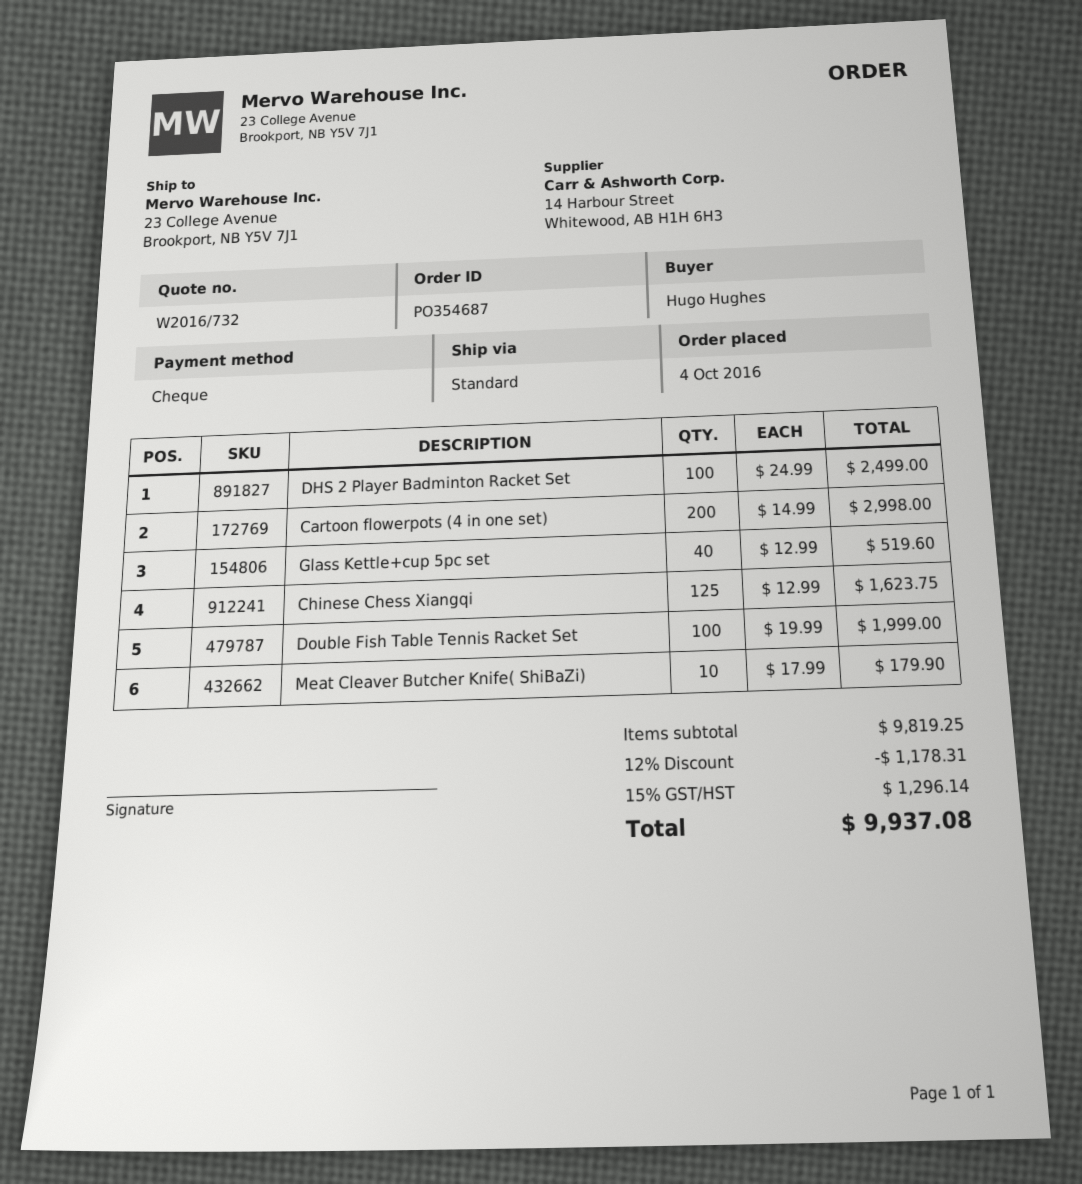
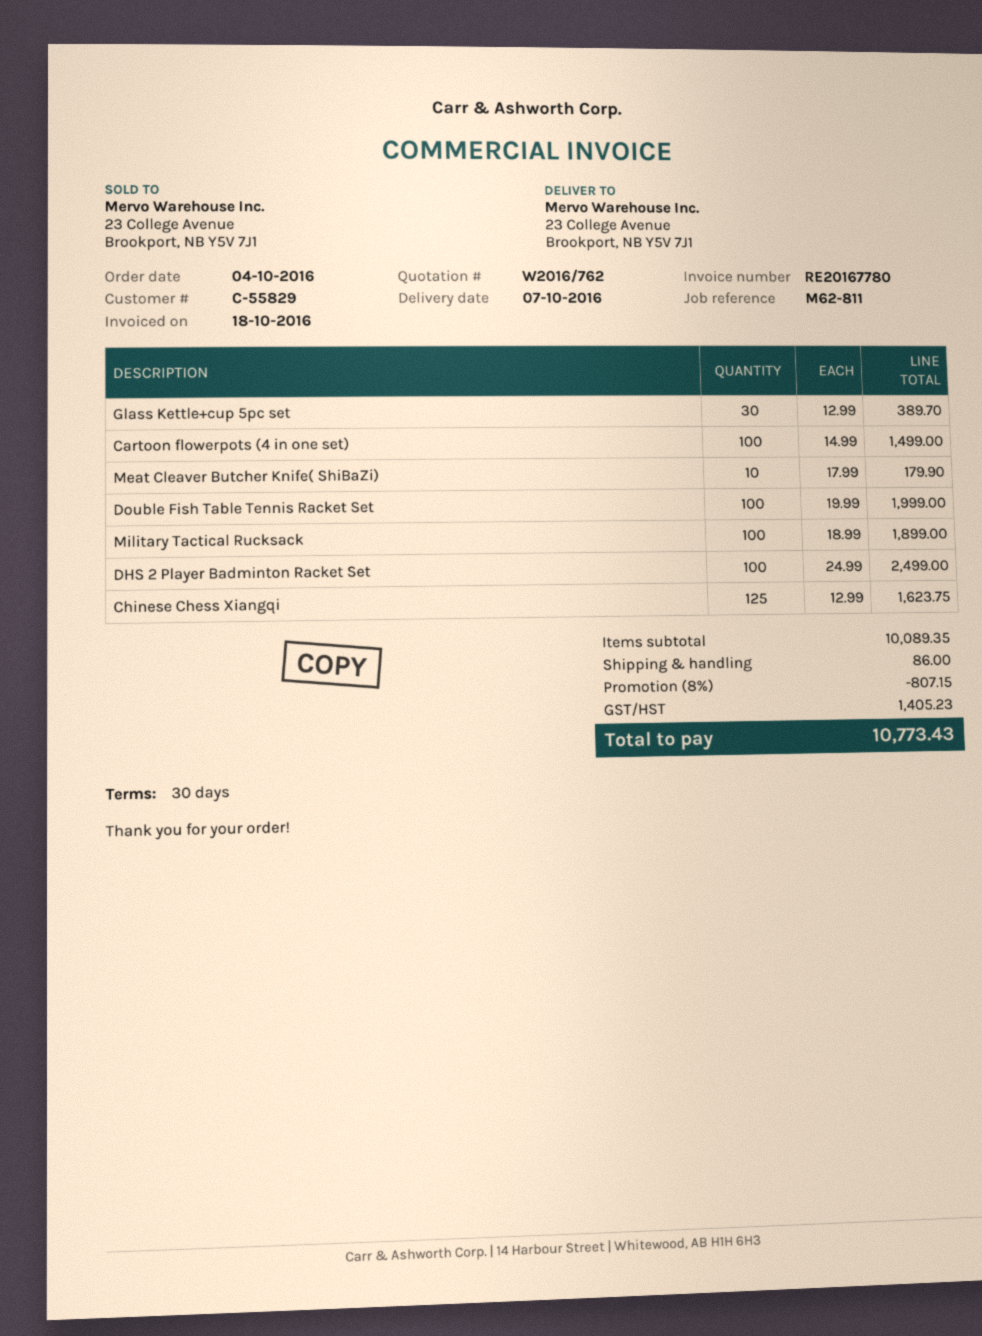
quote number: W2016/732 -> W2016/762
Cartoon flowerpots (4 in one set): 200 x 14.99 = 2998.00 -> 100 x 14.99 = 1499.00
Glass Kettle+cup 5pc set: 40 x 12.99 = 519.60 -> 30 x 12.99 = 389.70
Military Tactical Rucksack: none -> 100 x 18.99 = 1899.00
subtotal: 9819.25 -> 10089.35
discount: 12% = 1178.31 -> 8% = 807.15
shipping: none -> 86.00
tax: 1296.14 -> 1405.23
total: 9937.08 -> 10773.43

